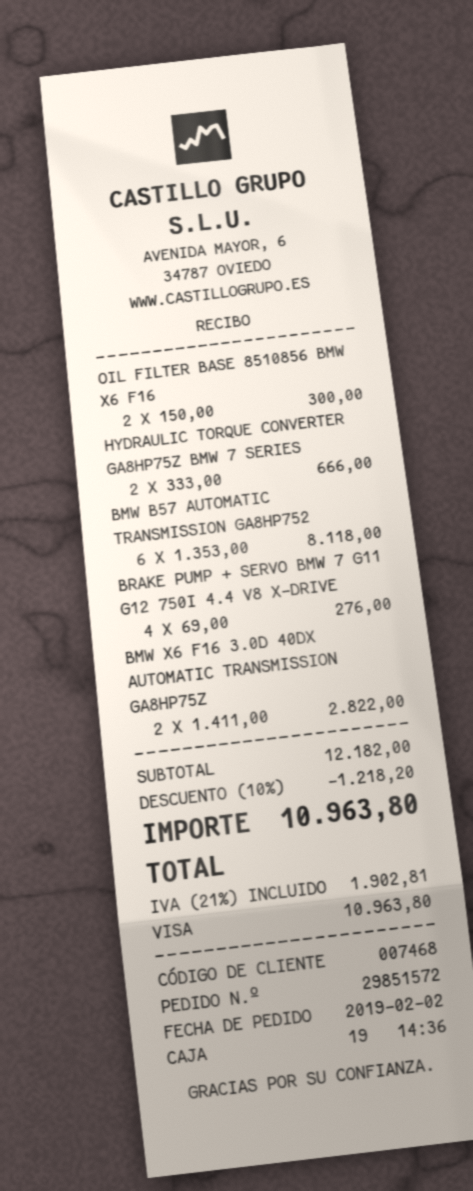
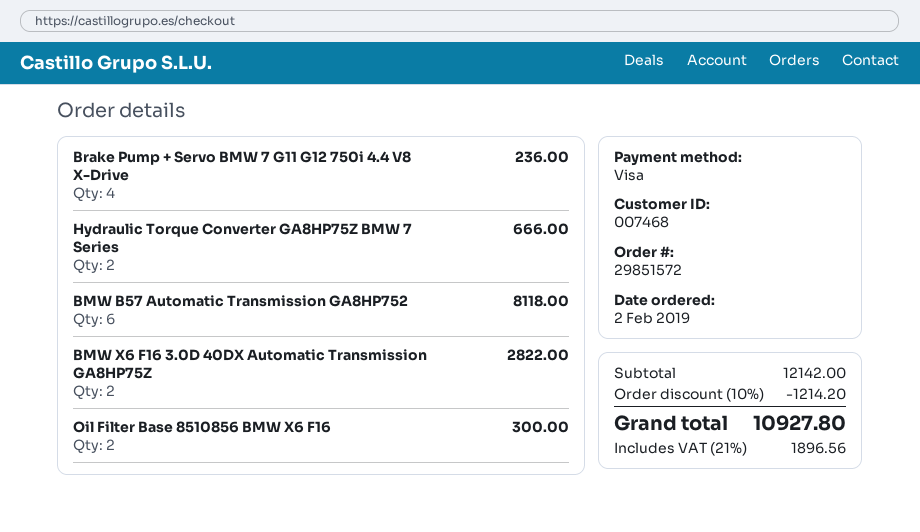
BRAKE PUMP + SERVO BMW 7 G11 G12 750I 4.4 V8 X-DRIVE: 4 for 276.00 -> 4 for 236.00
subtotal: 12182.00 -> 12142.00
discount: 10% = 1218.20 -> 10% = 1214.20
tax: 21% = 1902.81 -> 21% = 1896.56
total: 10963.80 -> 10927.80

